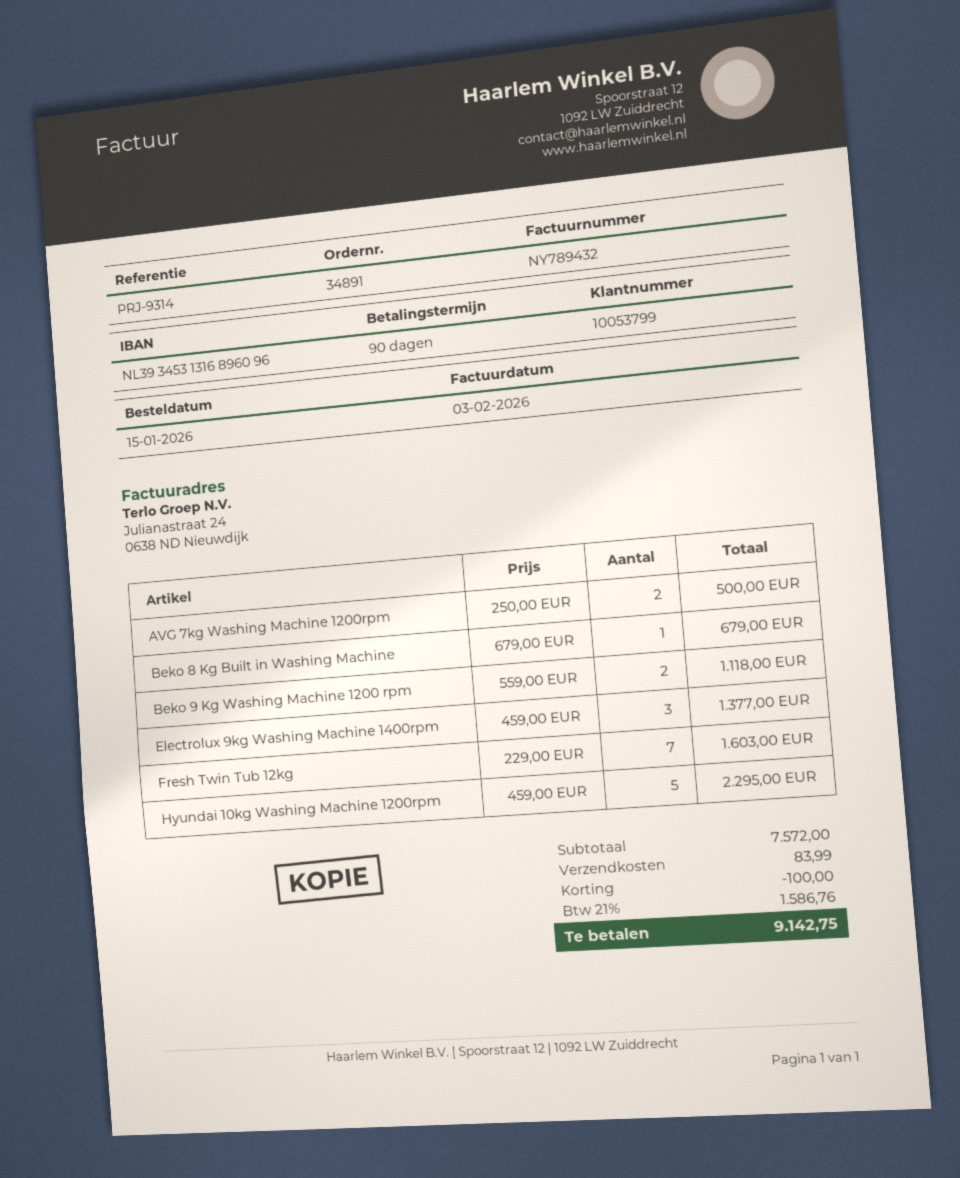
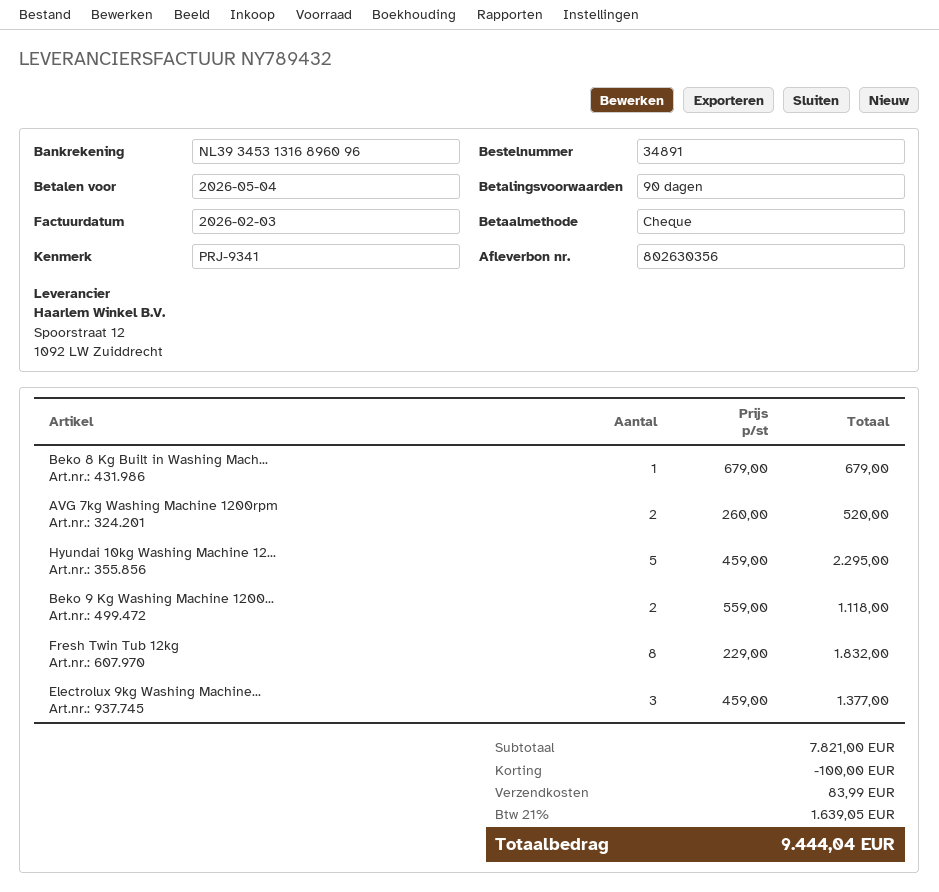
reference: PRJ-9314 -> PRJ-9341
AVG 7kg Washing Machine 1200rpm: 2 x 250.00 = 500.00 -> 2 x 260.00 = 520.00
Fresh Twin Tub 12kg: 7 x 229.00 = 1603.00 -> 8 x 229.00 = 1832.00
subtotal: 7572.00 -> 7821.00
tax: 21% = 1586.76 -> 21% = 1639.05
total: 9142.75 -> 9444.04

